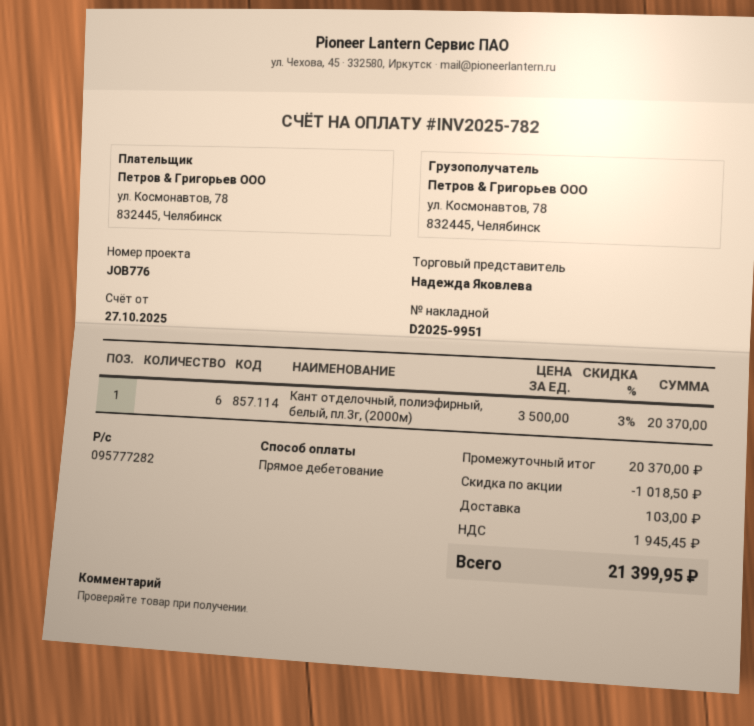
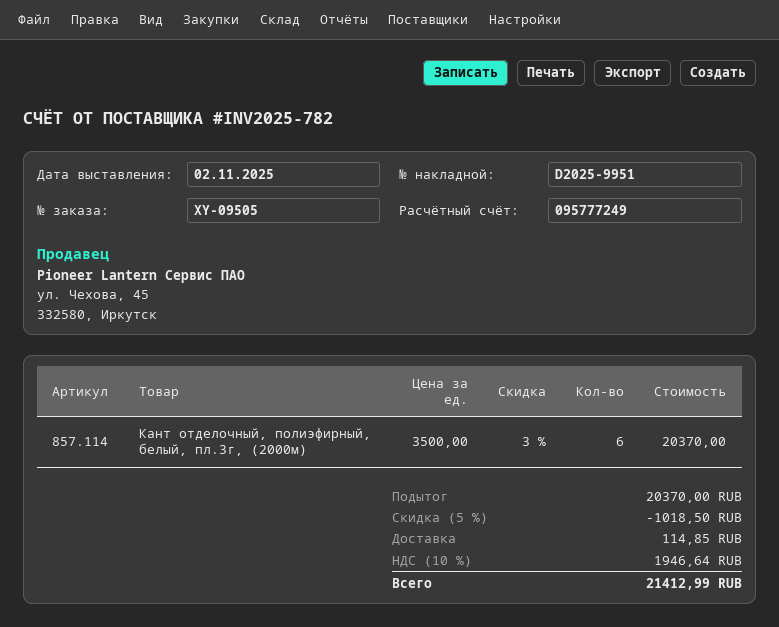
invoice date: 2025-10-27 -> 2025-11-02
bank account: 095777282 -> 095777249
shipping: 103.00 -> 114.85
tax: 1945.45 -> 1946.64
total: 21399.95 -> 21412.99

